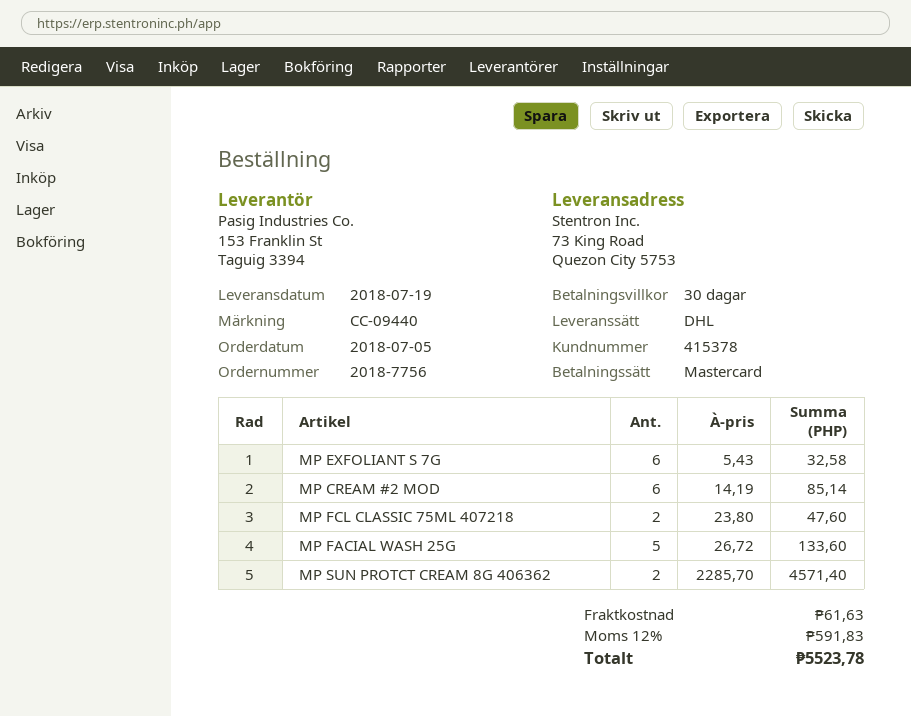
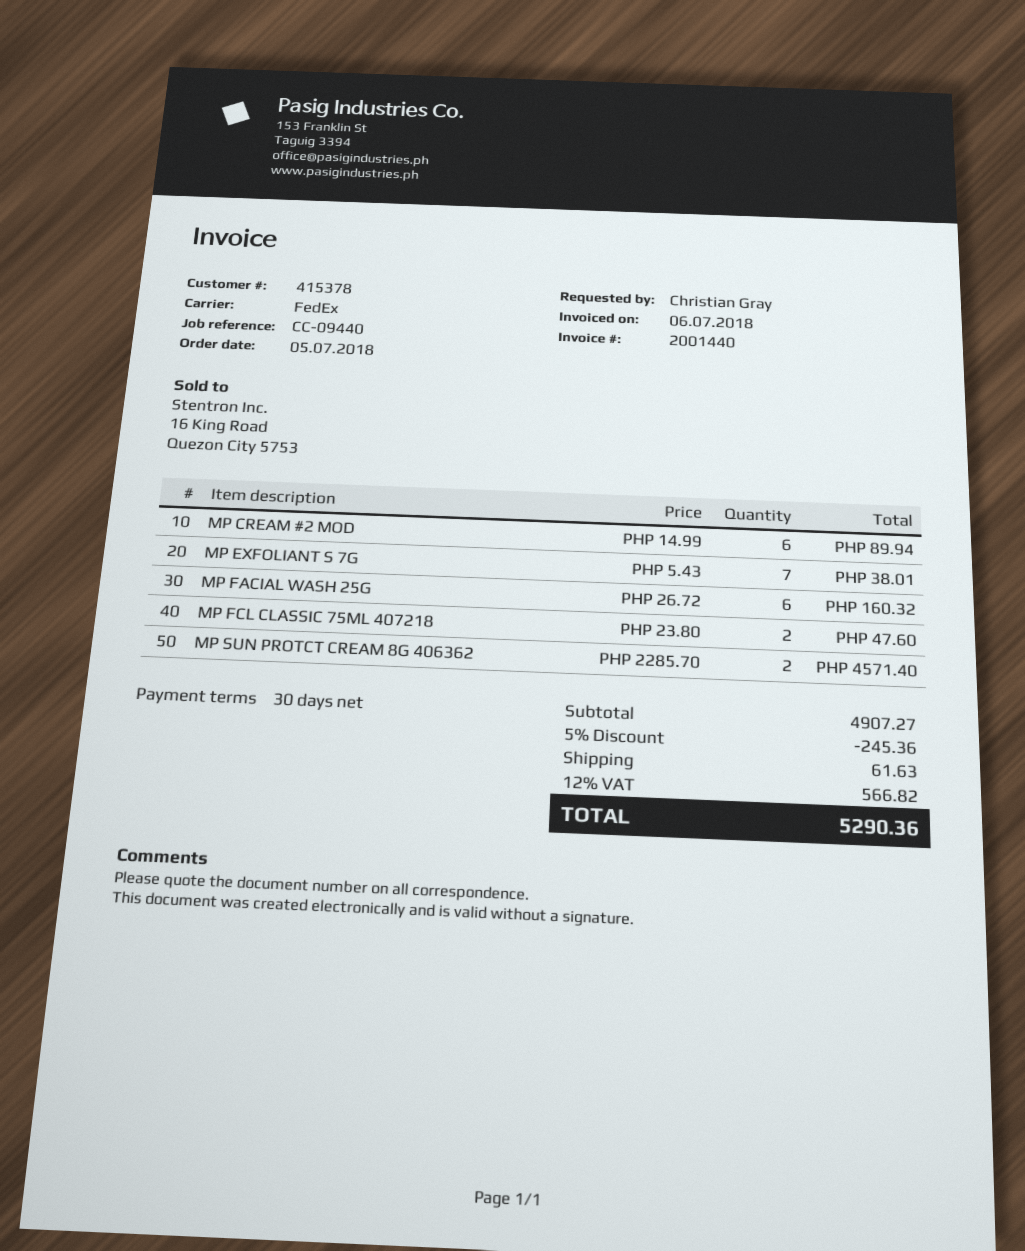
shipping method: DHL -> FedEx
MP EXFOLIANT S 7G: 6 x 5.43 = 32.58 -> 7 x 5.43 = 38.01
MP CREAM #2 MOD: 6 x 14.19 = 85.14 -> 6 x 14.99 = 89.94
MP FACIAL WASH 25G: 5 x 26.72 = 133.60 -> 6 x 26.72 = 160.32
discount: none -> 5% = 245.36
tax: 12% = 591.83 -> 12% = 566.82
total: 5523.78 -> 5290.36

